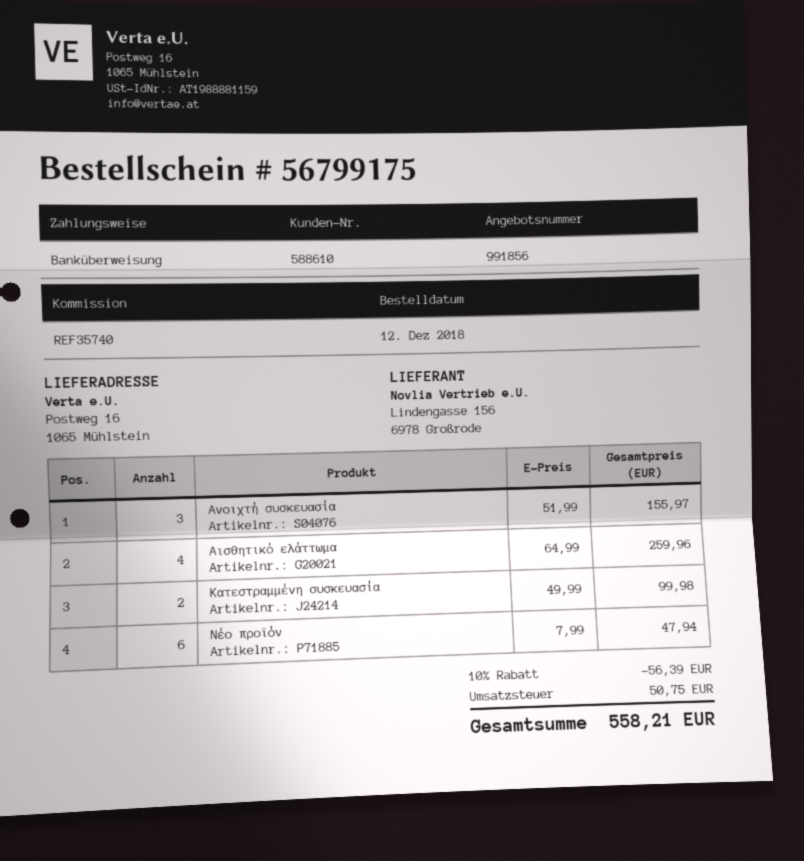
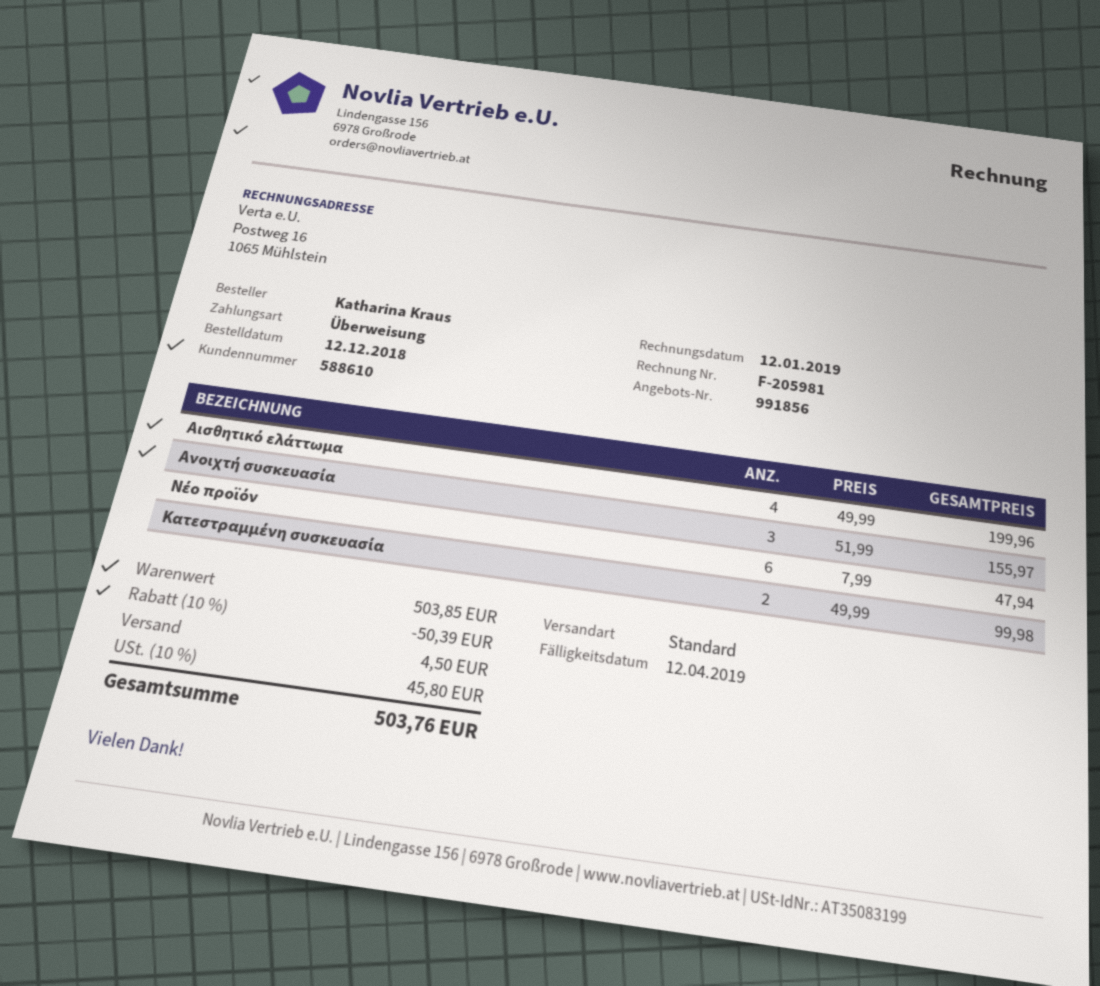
Αισθητικό ελάττωμα: 4 x 64.99 = 259.96 -> 4 x 49.99 = 199.96
discount: 10% = 56.39 -> 10% = 50.39
shipping: none -> 4.50
tax: 50.75 -> 45.80
total: 558.21 -> 503.76

